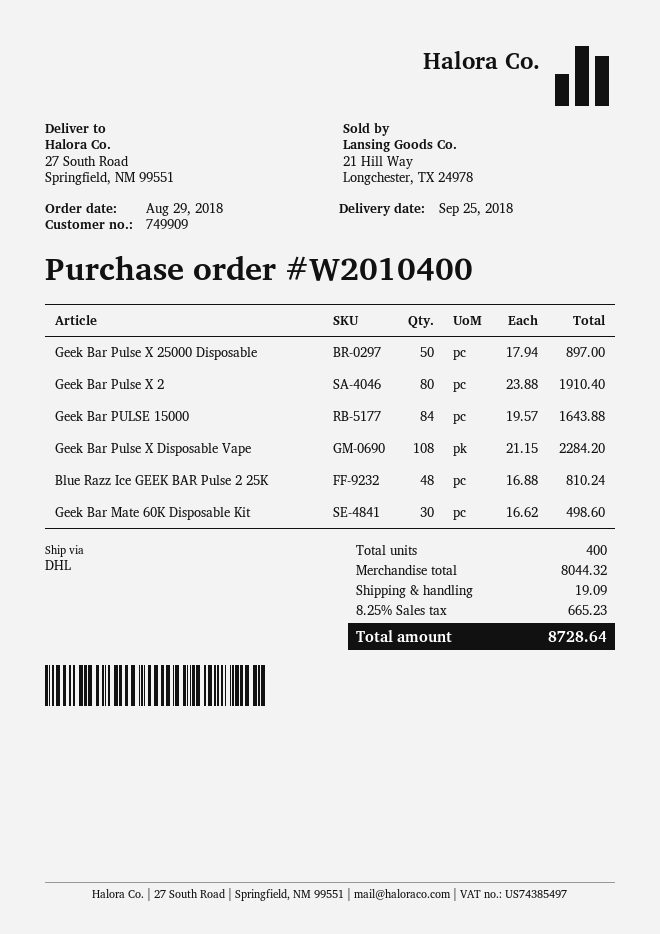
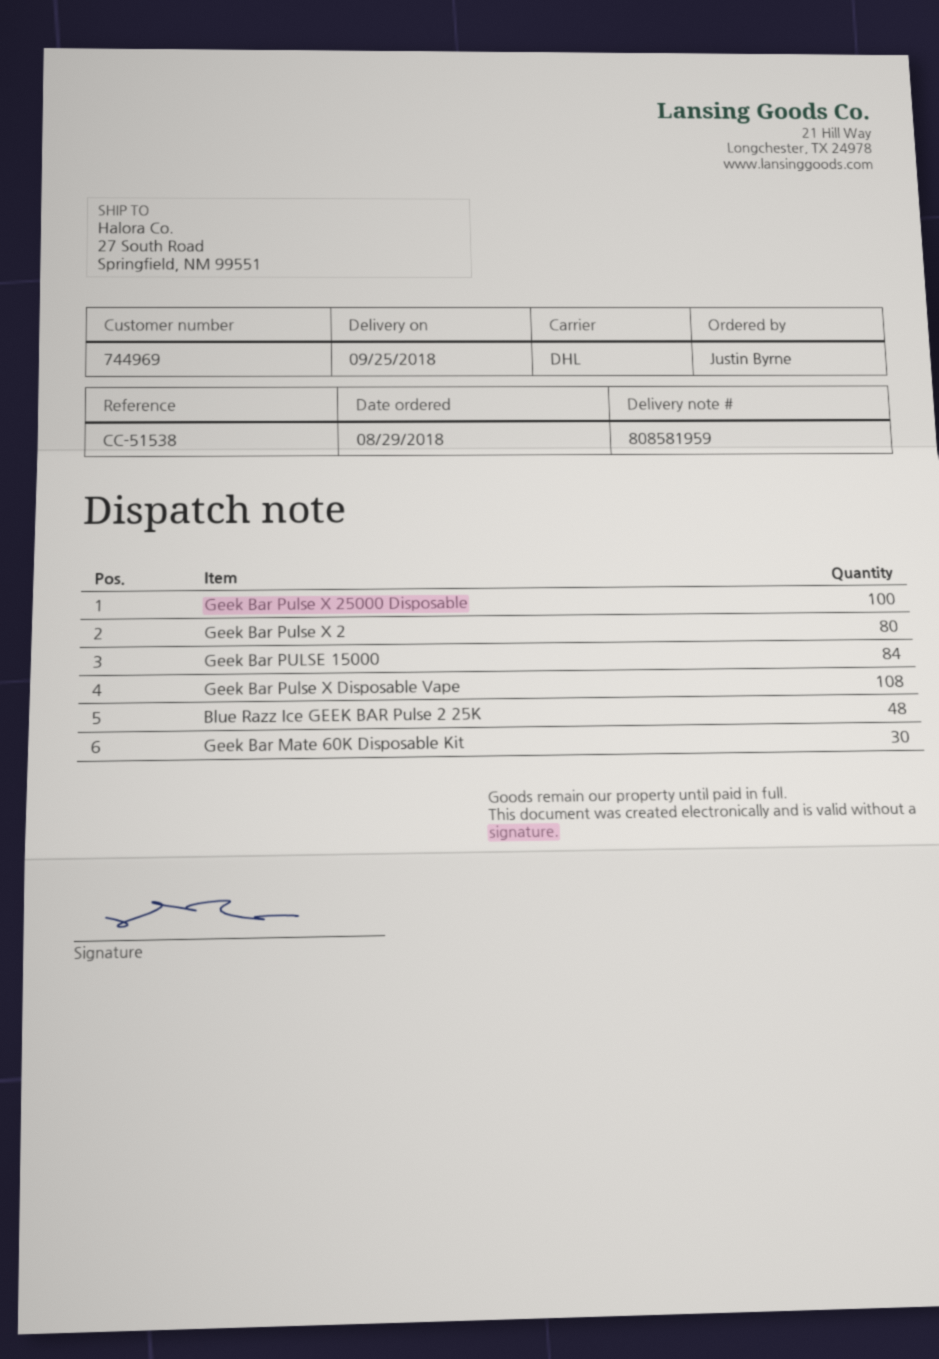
customer number: 749909 -> 744969
Geek Bar Pulse X 25000 Disposable: 50 -> 100

